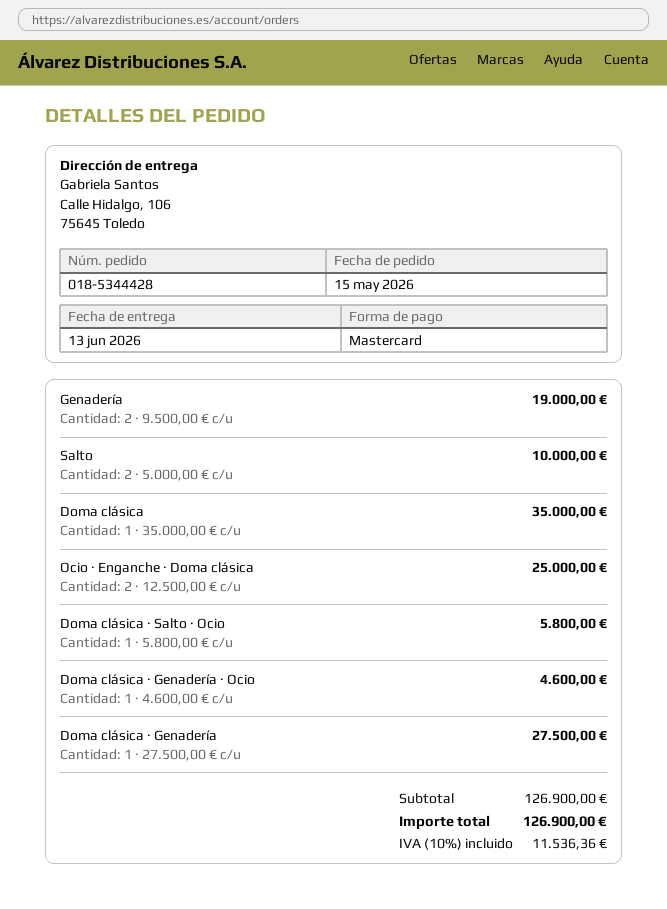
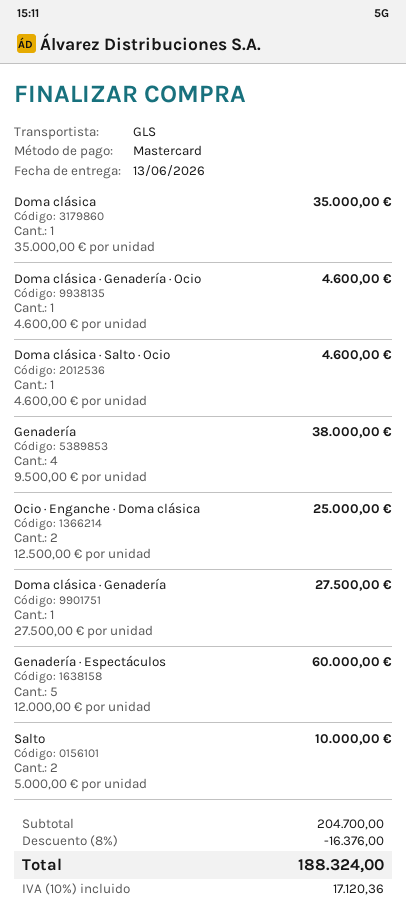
Genadería: 2 x 9500.00 = 19000.00 -> 4 x 9500.00 = 38000.00
Doma clásica · Salto · Ocio: 1 x 5800.00 = 5800.00 -> 1 x 4600.00 = 4600.00
Genadería · Espectáculos: none -> 5 x 12000.00 = 60000.00
subtotal: 126900.00 -> 204700.00
discount: none -> 8% = 16376.00
tax: 10% = 11536.36 -> 10% = 17120.36
total: 126900.00 -> 188324.00

